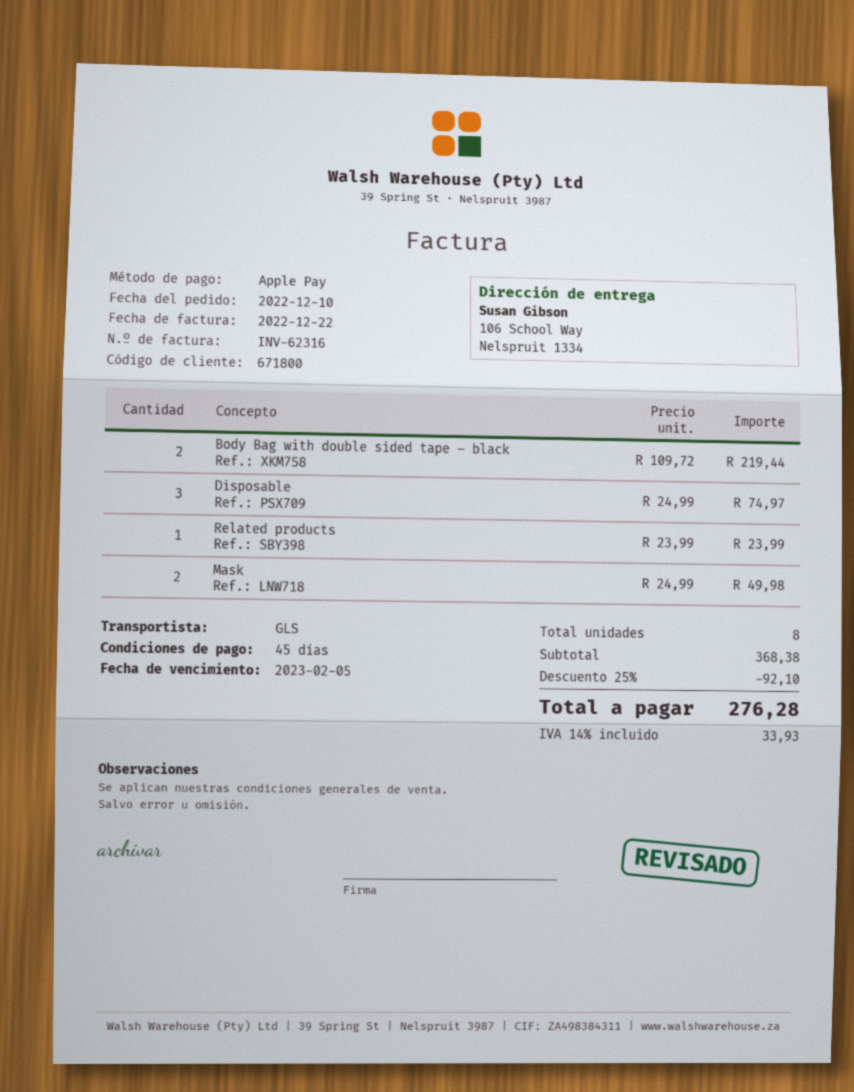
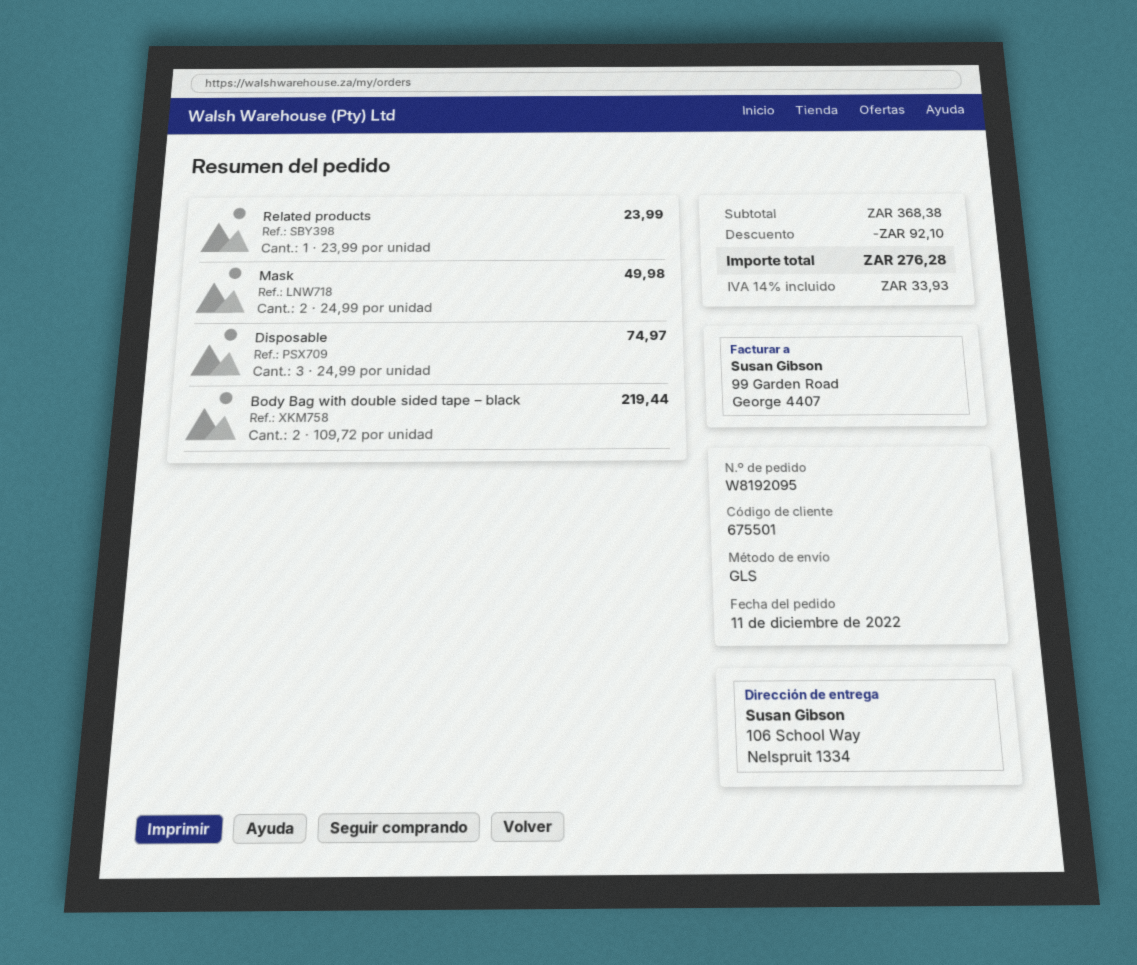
order date: 2022-12-10 -> 2022-12-11
customer number: 671800 -> 675501

